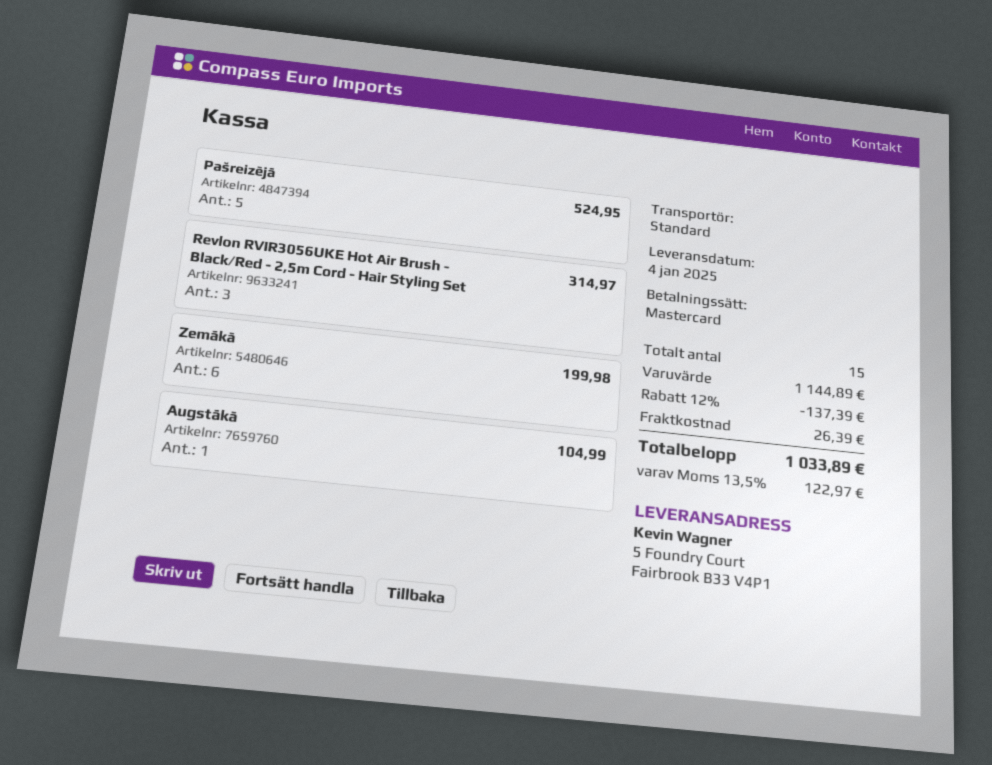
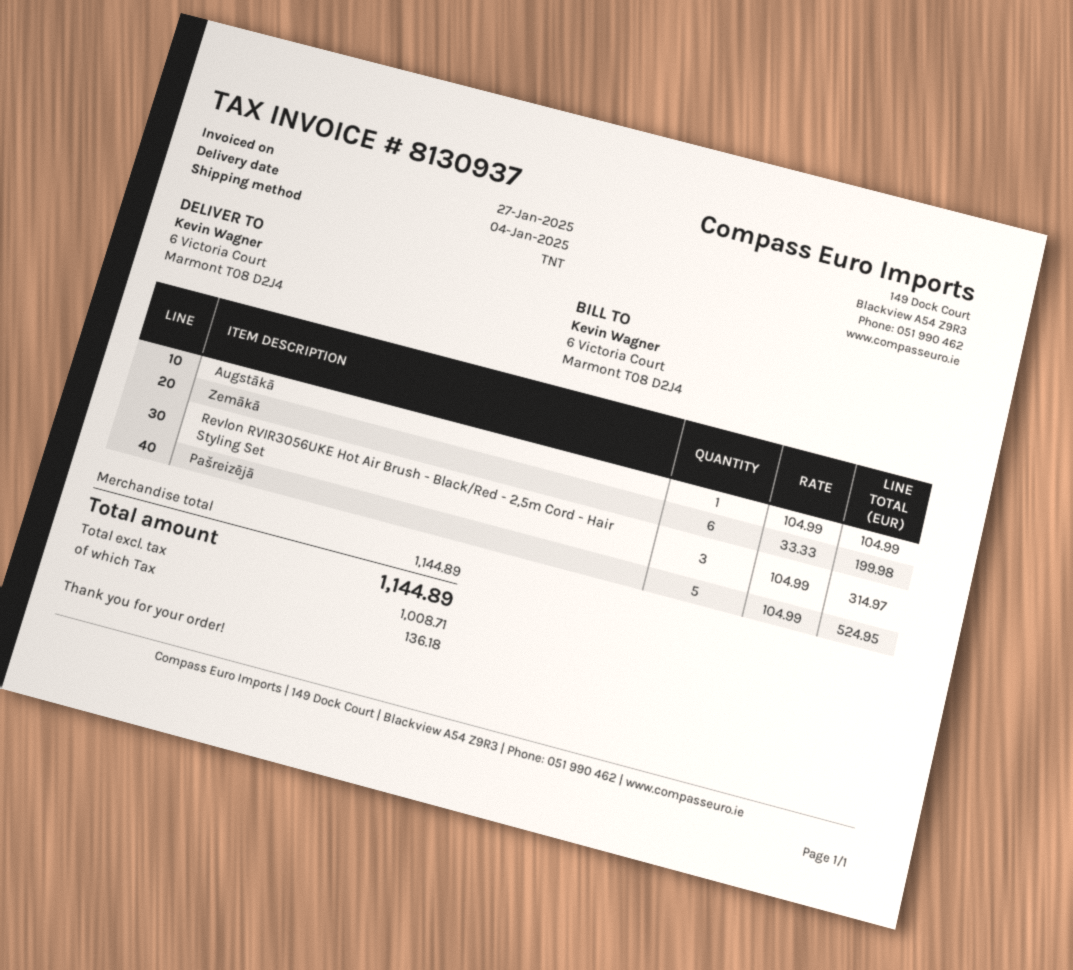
shipping method: standard -> TNT
ship to: 5 Foundry Court, Fairbrook B33 V4P1 -> 6 Victoria Court, Marmont T08 D2J4
discount: 12% = 137.39 -> none
shipping: 26.39 -> none
tax: 122.97 -> 136.18
total: 1033.89 -> 1144.89

